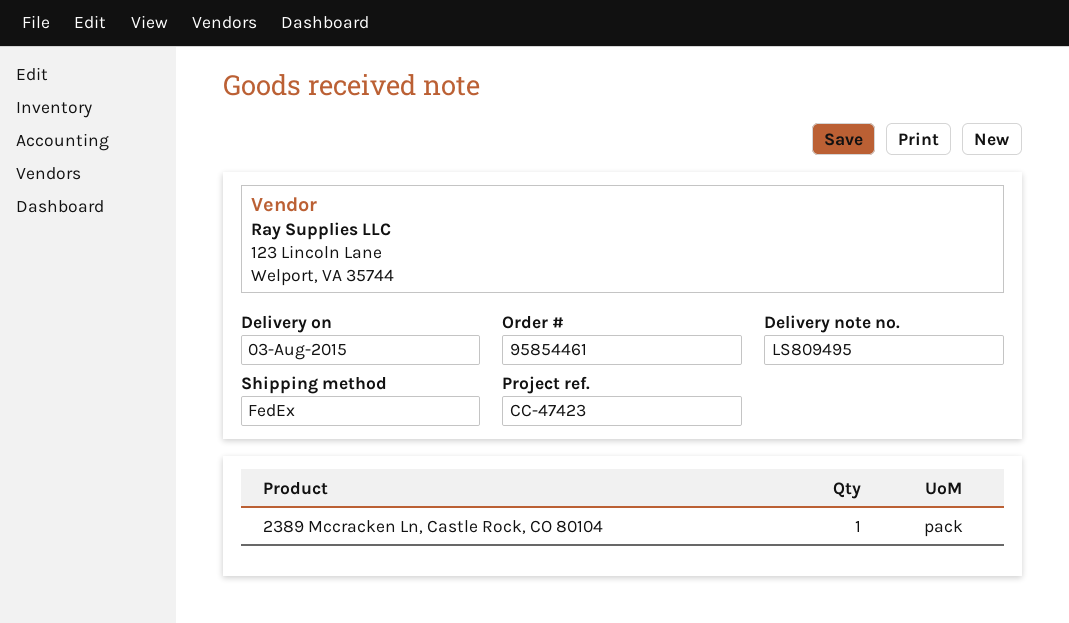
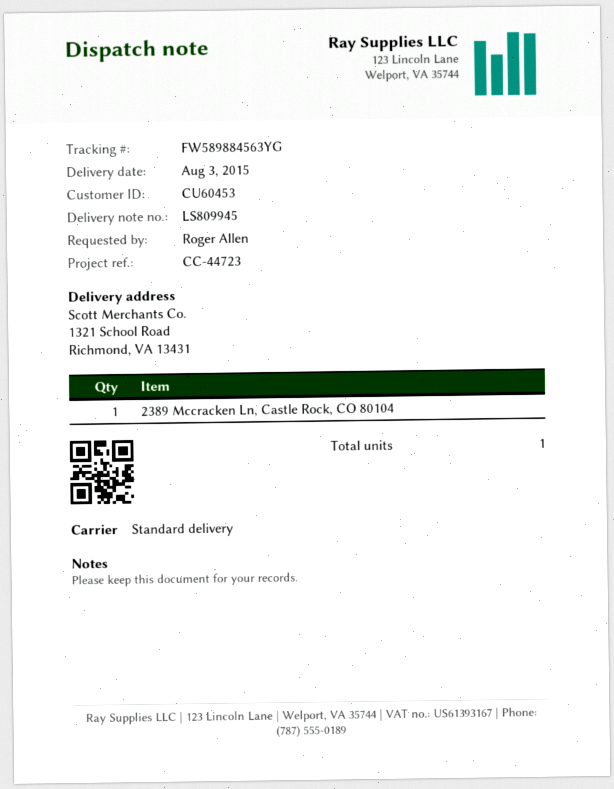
delivery note number: LS809495 -> LS809945
reference: CC-47423 -> CC-44723
shipping method: FedEx -> standard

